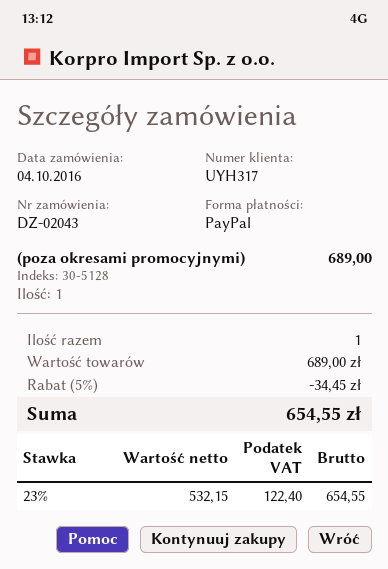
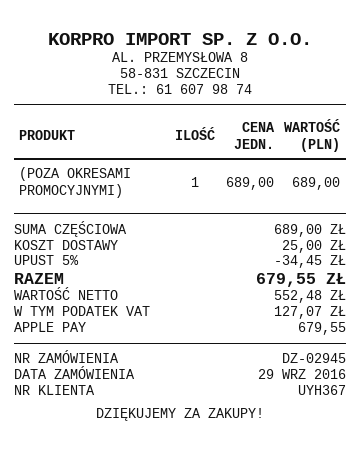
order number: DZ-02043 -> DZ-02945
order date: 2016-10-04 -> 2016-09-29
customer number: UYH317 -> UYH367
payment method: PayPal -> Apple Pay
shipping: none -> 25.00
net: 532.15 -> 552.48
tax: 122.40 -> 127.07
total: 654.55 -> 679.55

